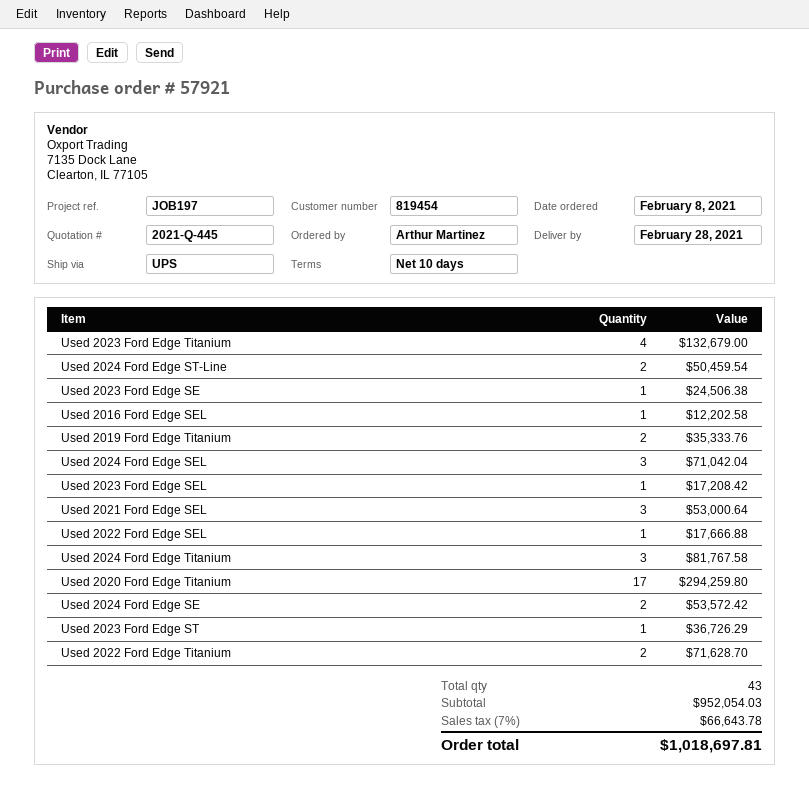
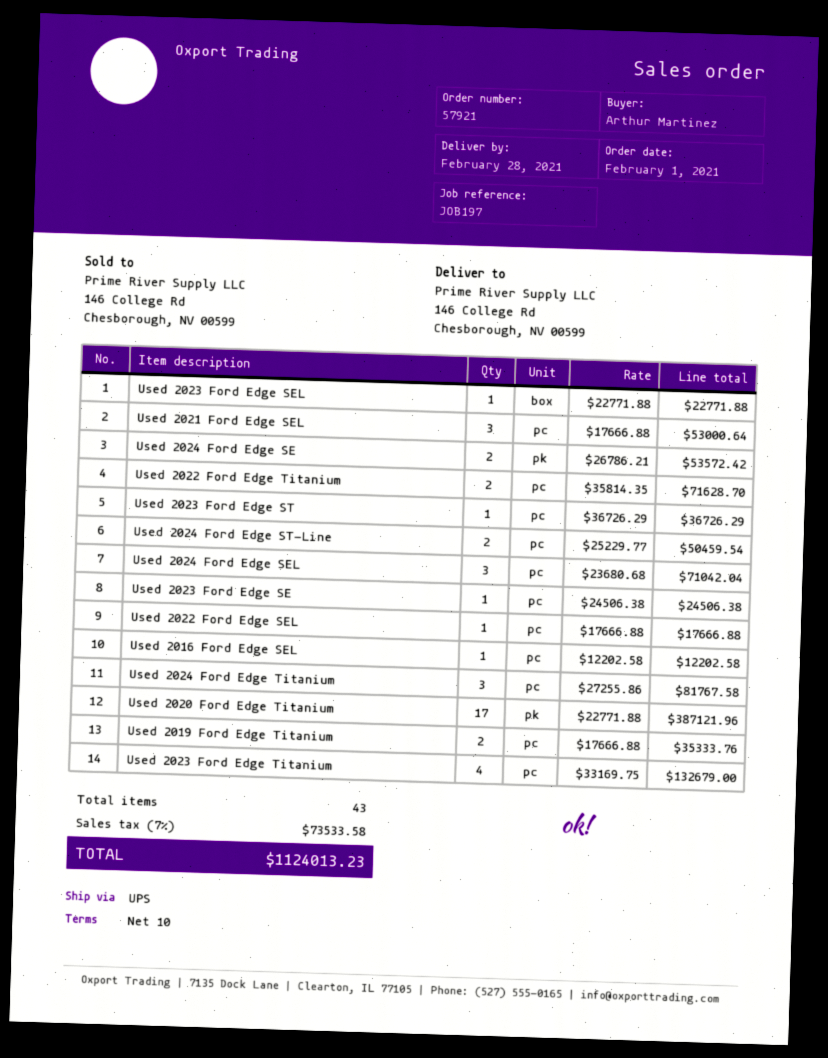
order date: 2021-02-08 -> 2021-02-01
Used 2023 Ford Edge SEL: 1 for 17208.42 -> 1 for 22771.88
Used 2020 Ford Edge Titanium: 17 for 294259.80 -> 17 for 387121.96
tax: 7% = 66643.78 -> 7% = 73533.58
total: 1018697.81 -> 1124013.23

